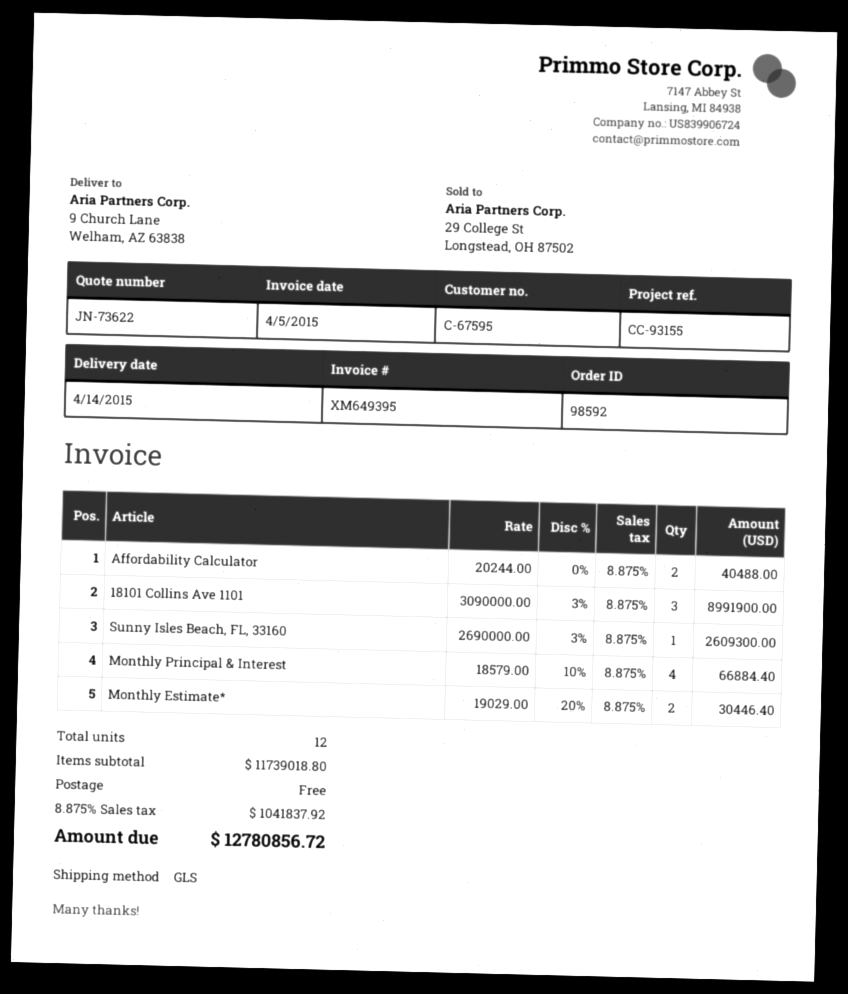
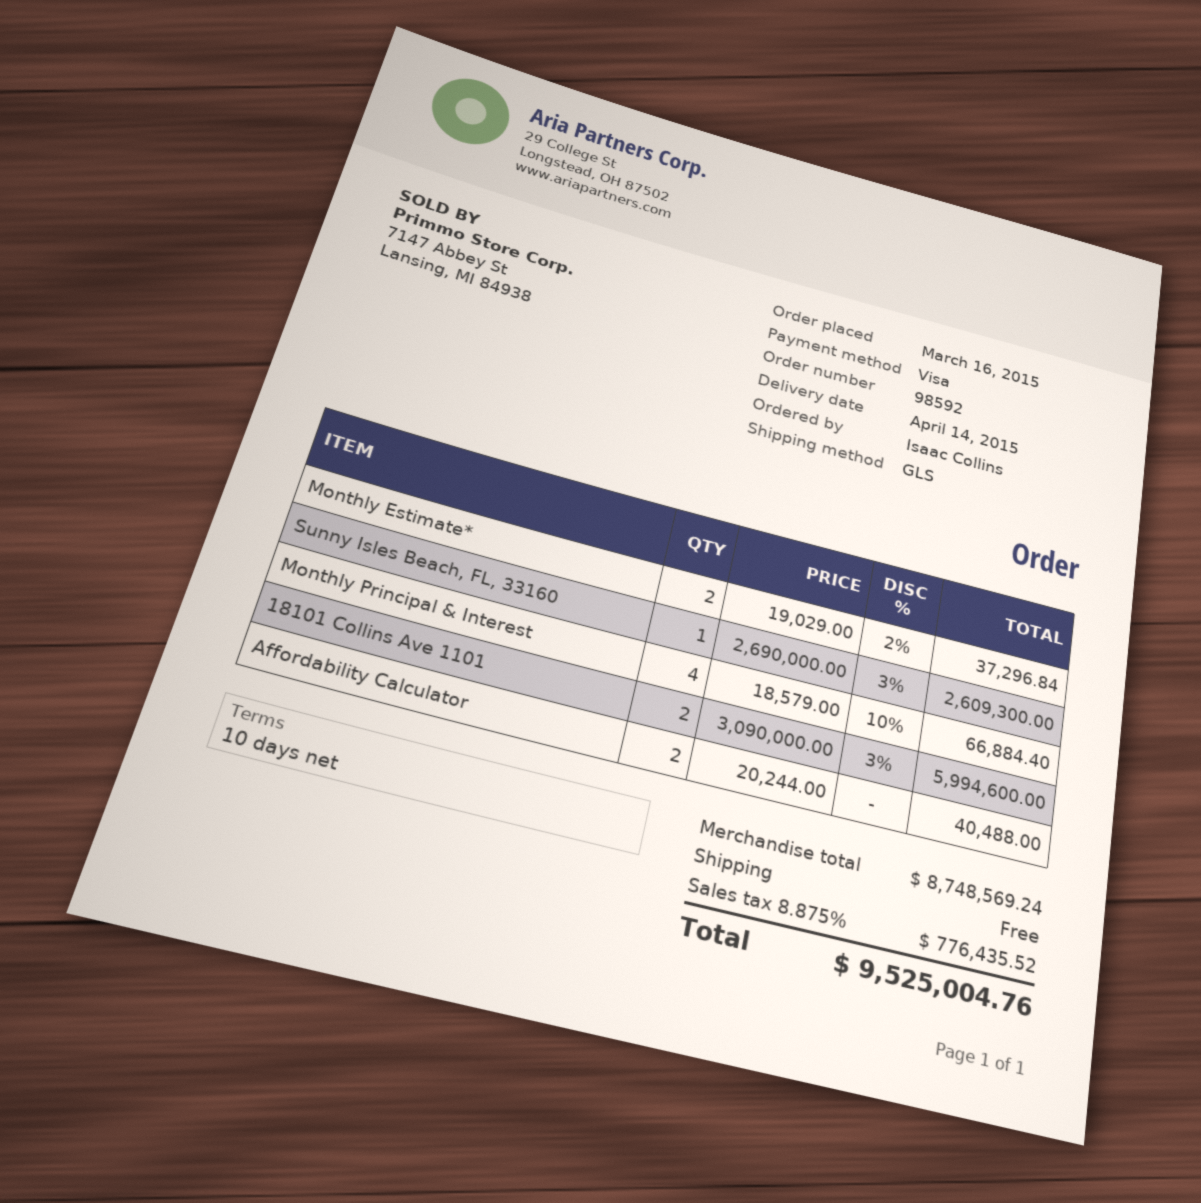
18101 Collins Ave 1101: 3 x 3090000.00 - 3% = 8991900.00 -> 2 x 3090000.00 - 3% = 5994600.00
Monthly Estimate*: 2 x 19029.00 - 20% = 30446.40 -> 2 x 19029.00 - 2% = 37296.84
subtotal: 11739018.80 -> 8748569.24
tax: 8.875% = 1041837.92 -> 8.875% = 776435.52
total: 12780856.72 -> 9525004.76

